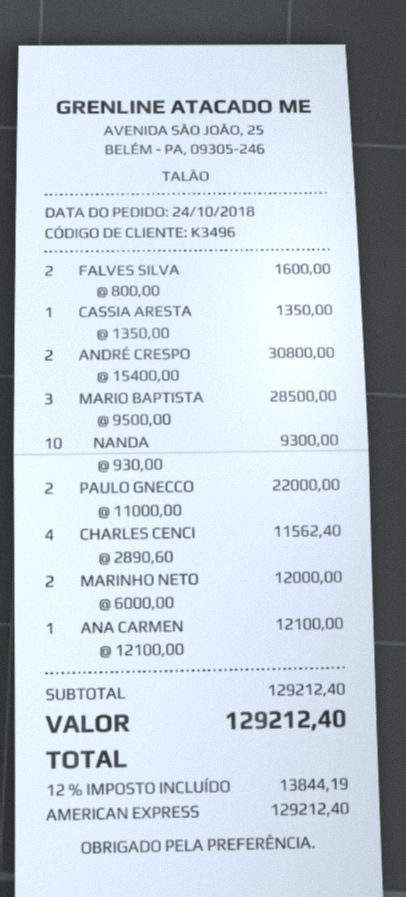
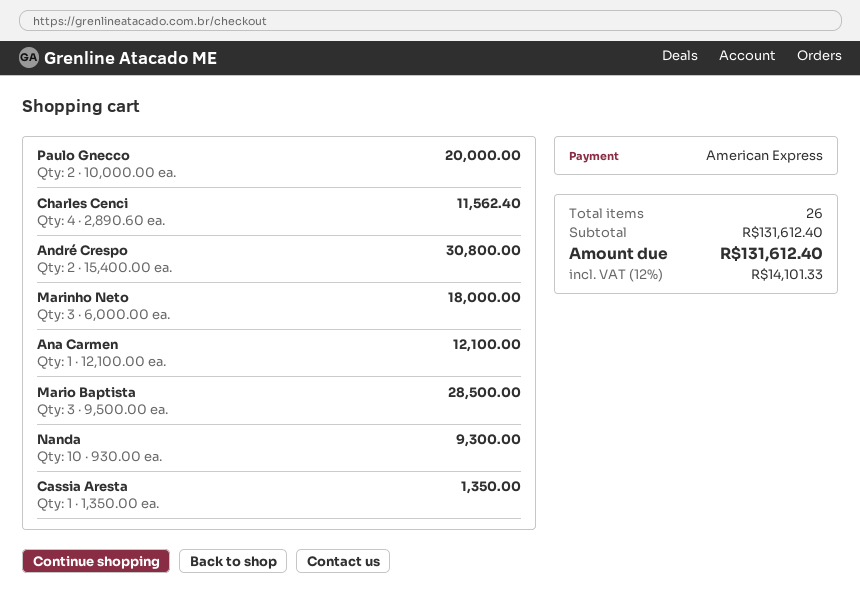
FALVES SILVA: 2 x 800.00 = 1600.00 -> none
PAULO GNECCO: 2 x 11000.00 = 22000.00 -> 2 x 10000.00 = 20000.00
MARINHO NETO: 2 x 6000.00 = 12000.00 -> 3 x 6000.00 = 18000.00
subtotal: 129212.40 -> 131612.40
tax: 12% = 13844.19 -> 12% = 14101.33
total: 129212.40 -> 131612.40

